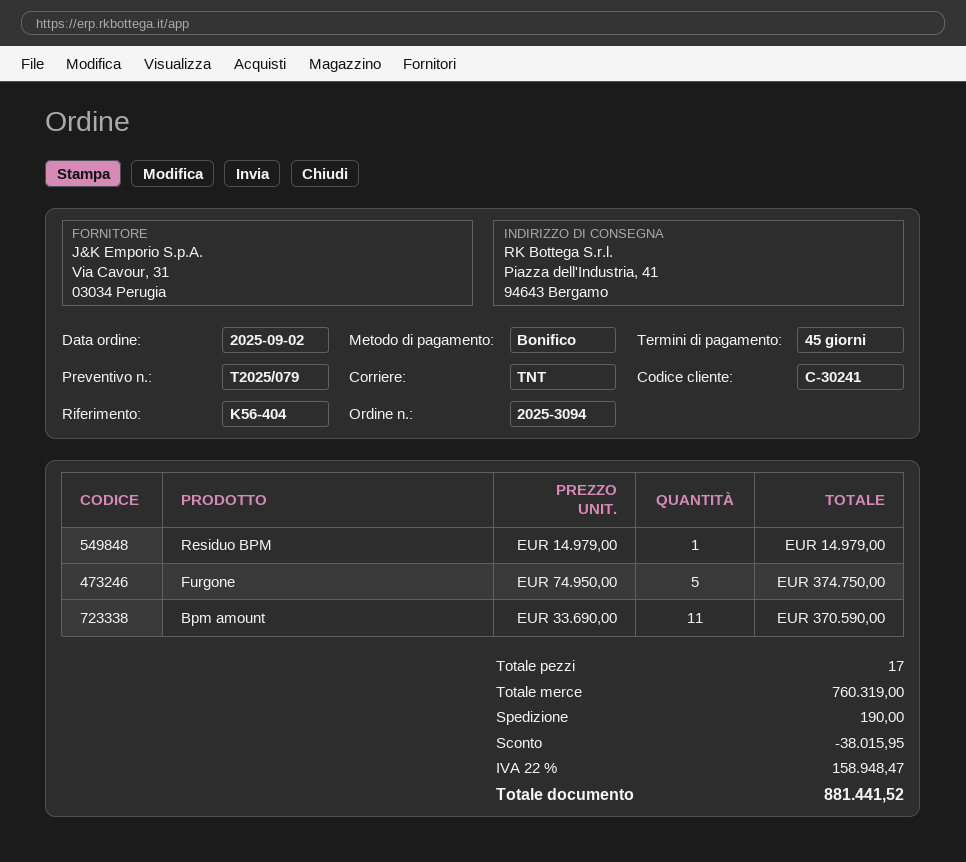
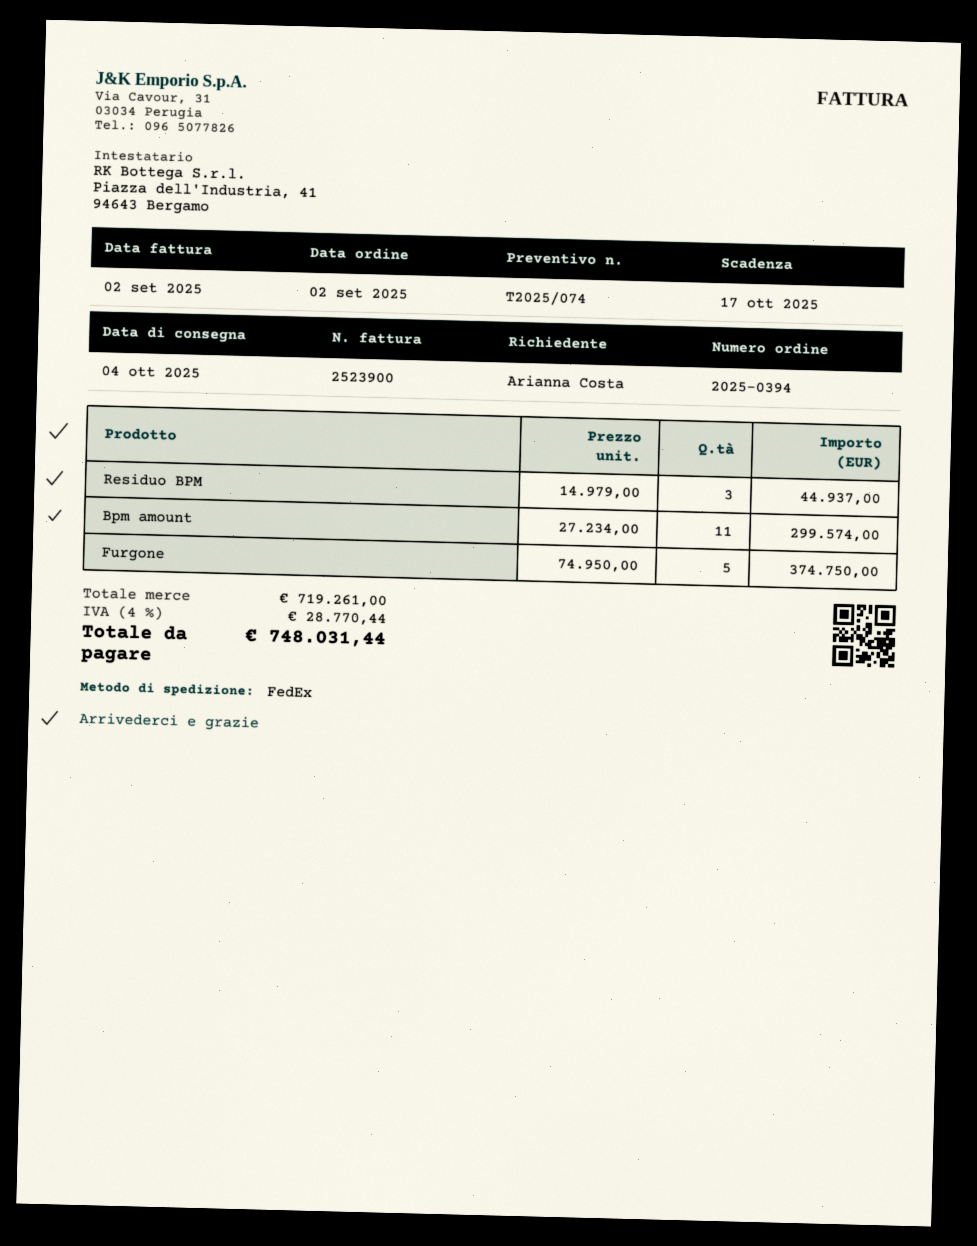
quote number: T2025/079 -> T2025/074
order number: 2025-3094 -> 2025-0394
shipping method: TNT -> FedEx
Residuo BPM: 1 x 14979.00 = 14979.00 -> 3 x 14979.00 = 44937.00
Bpm amount: 11 x 33690.00 = 370590.00 -> 11 x 27234.00 = 299574.00
subtotal: 760319.00 -> 719261.00
discount: 38015.95 -> none
shipping: 190.00 -> none
tax: 22% = 158948.47 -> 4% = 28770.44
total: 881441.52 -> 748031.44

